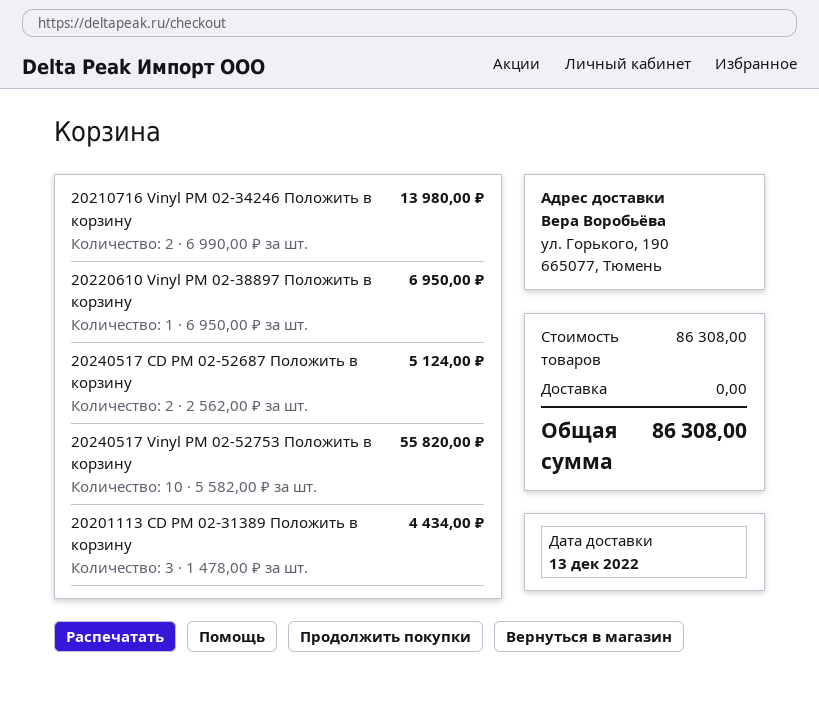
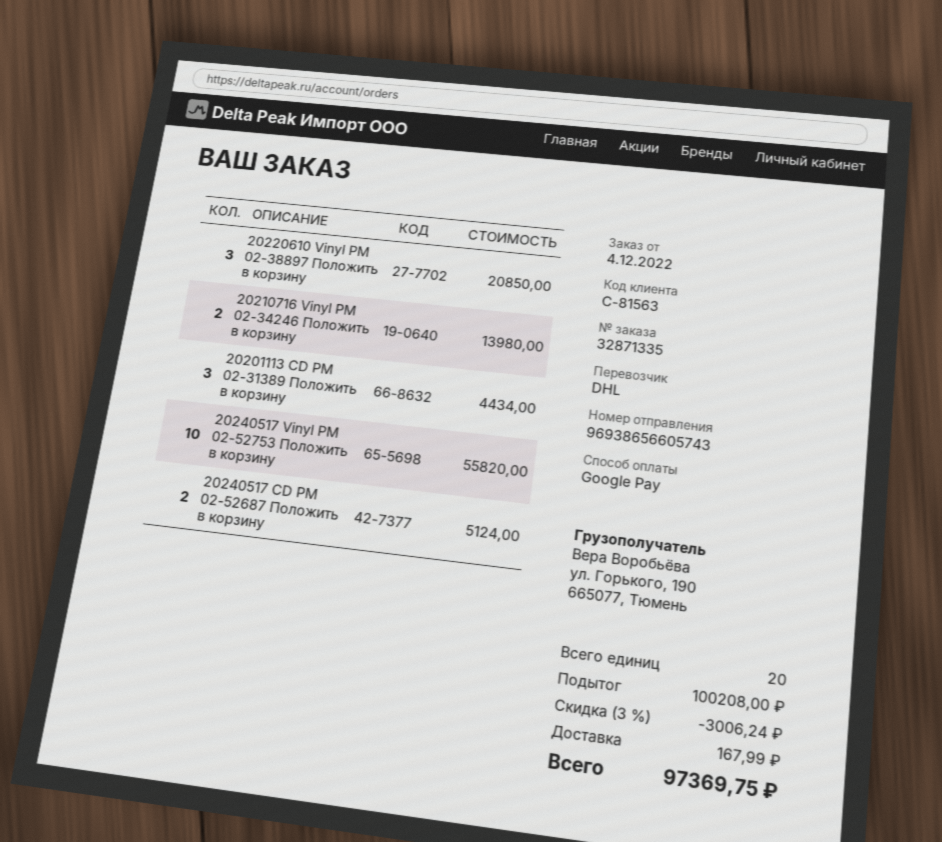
20220610 Vinyl PM 02-38897 Положить в корзину: 1 for 6950.00 -> 3 for 20850.00
subtotal: 86308.00 -> 100208.00
discount: none -> 3% = 3006.24
shipping: 0.00 -> 167.99
total: 86308.00 -> 97369.75

